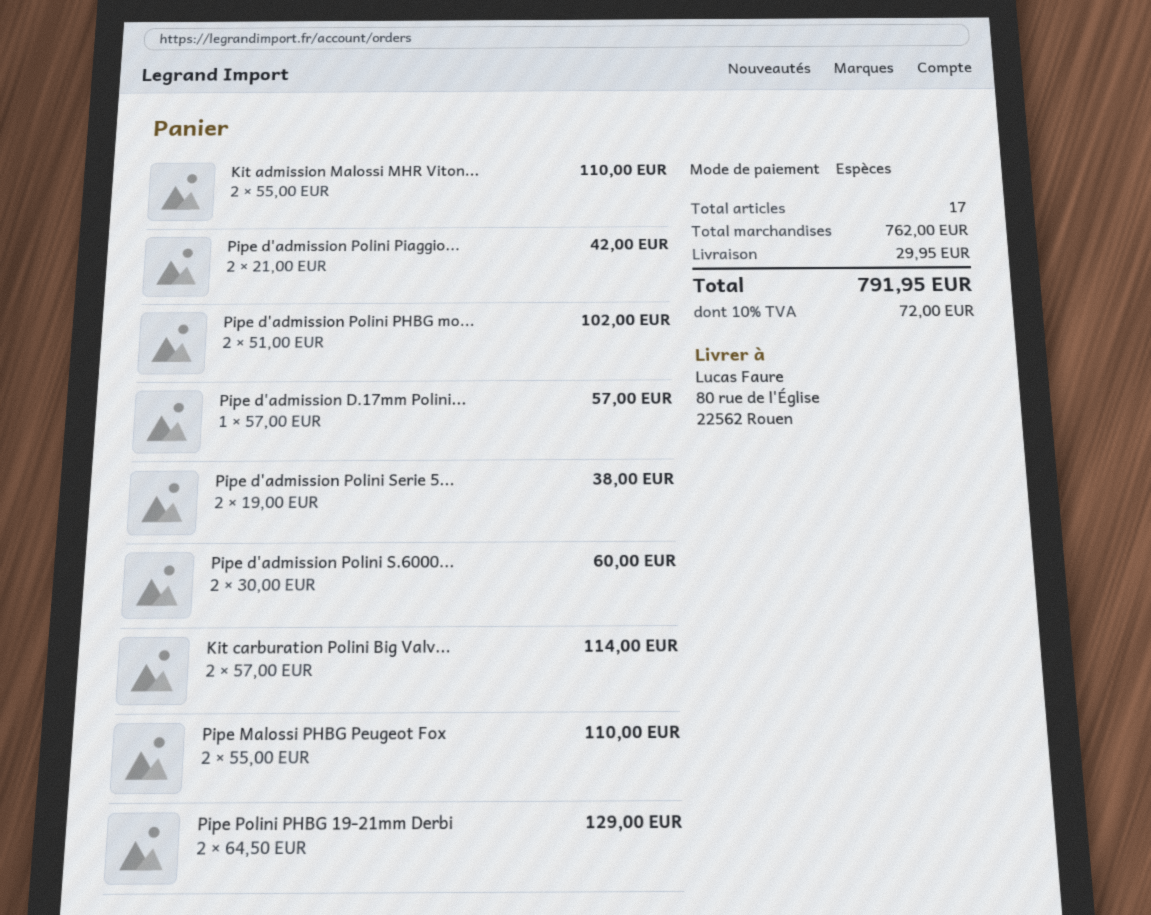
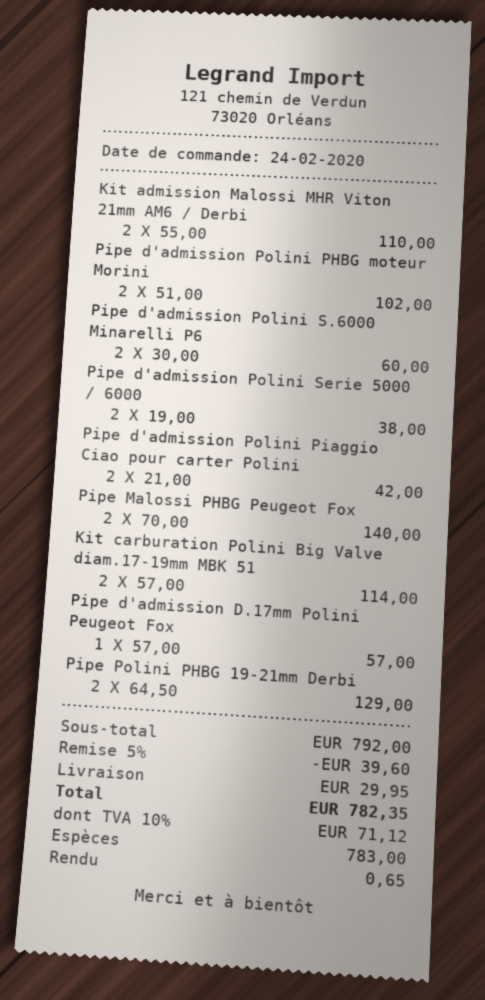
Pipe Malossi PHBG Peugeot Fox: 2 x 55.00 = 110.00 -> 2 x 70.00 = 140.00
subtotal: 762.00 -> 792.00
discount: none -> 5% = 39.60
tax: 10% = 72.00 -> 10% = 71.12
total: 791.95 -> 782.35

